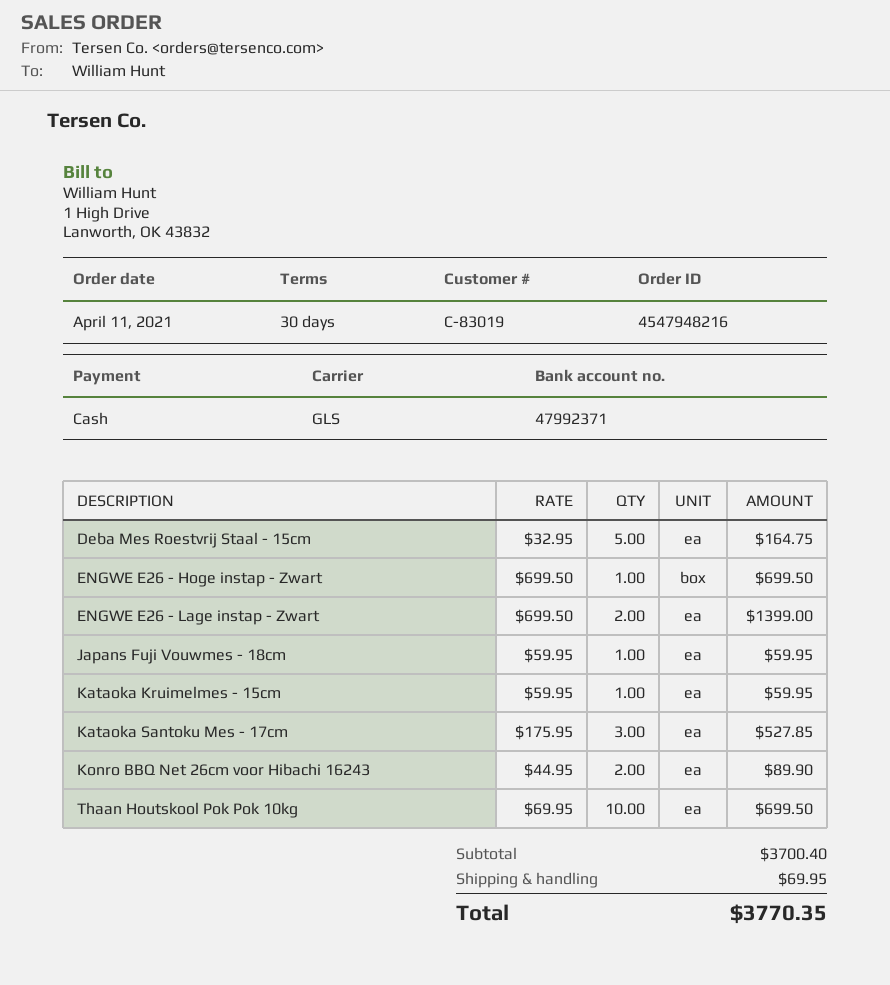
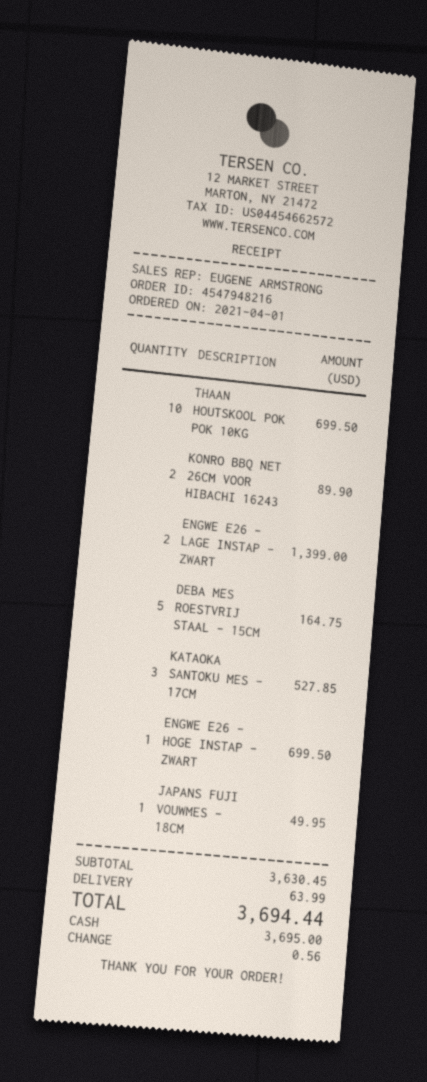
order date: 2021-04-11 -> 2021-04-01
Japans Fuji Vouwmes - 18cm: 1 for 59.95 -> 1 for 49.95
Kataoka Kruimelmes - 15cm: 1 for 59.95 -> none
subtotal: 3700.40 -> 3630.45
shipping: 69.95 -> 63.99
total: 3770.35 -> 3694.44

